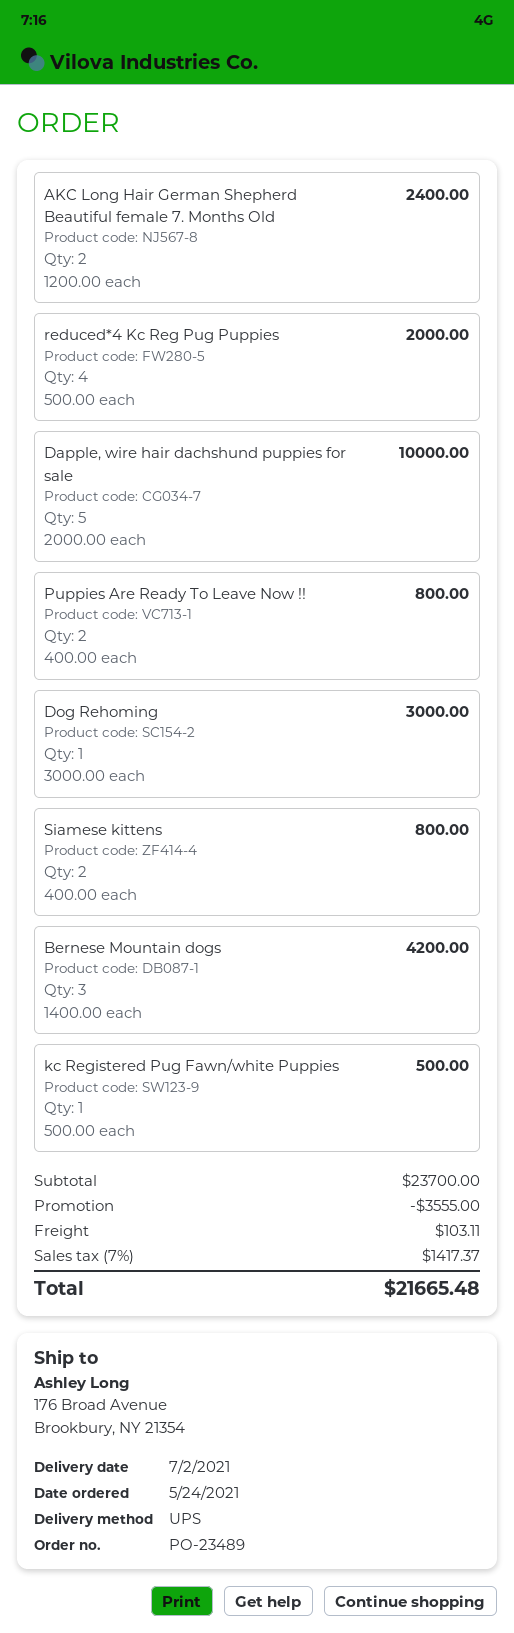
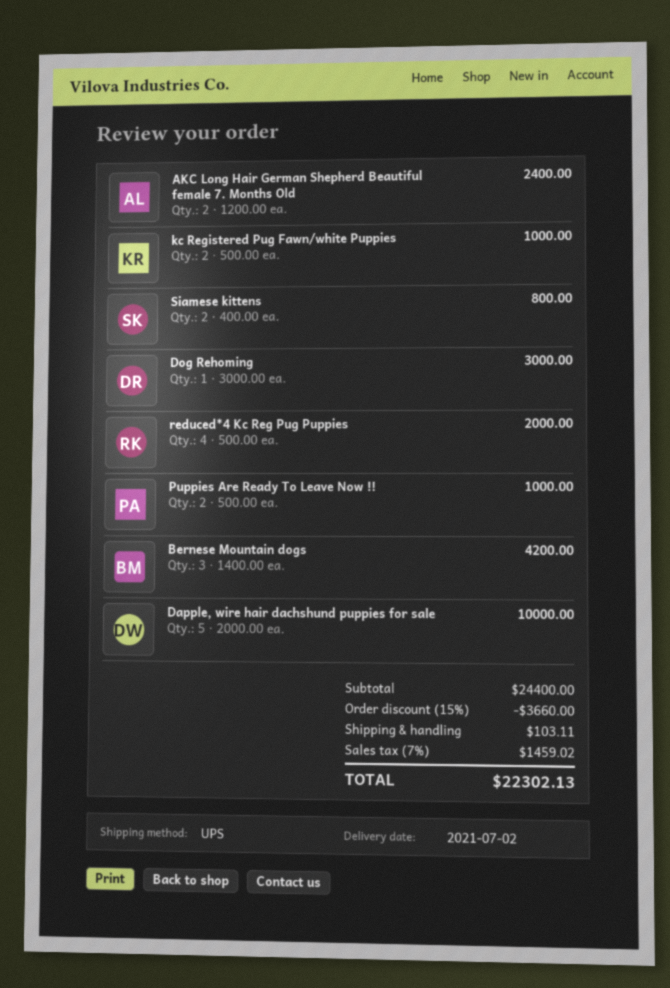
Puppies Are Ready To Leave Now !!: 2 x 400.00 = 800.00 -> 2 x 500.00 = 1000.00
kc Registered Pug Fawn/white Puppies: 1 x 500.00 = 500.00 -> 2 x 500.00 = 1000.00
subtotal: 23700.00 -> 24400.00
discount: 3555.00 -> 3660.00
tax: 7% = 1417.37 -> 7% = 1459.02
total: 21665.48 -> 22302.13

